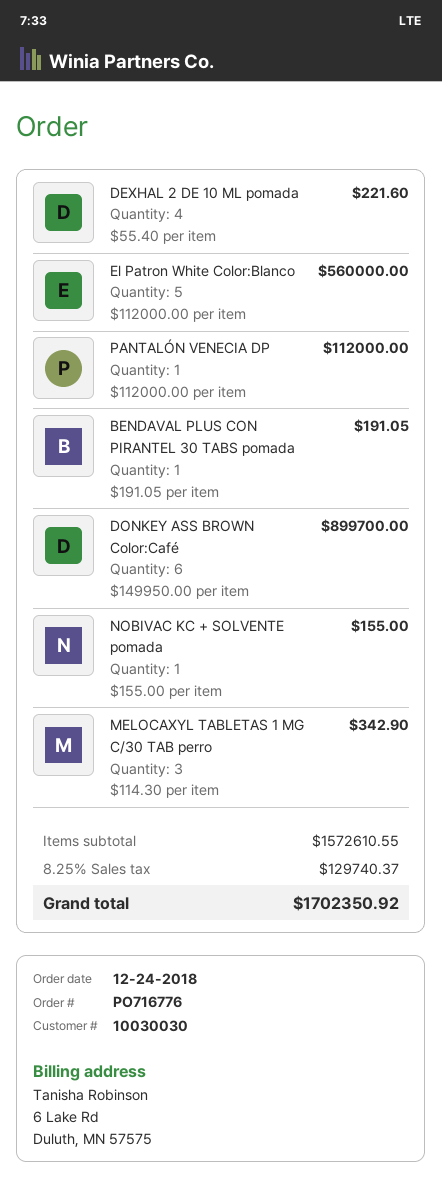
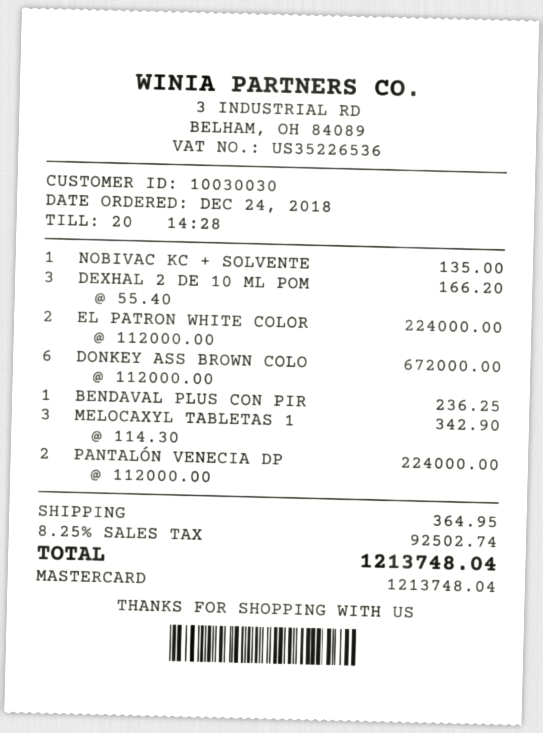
DEXHAL 2 DE 10 ML pomada: 4 x 55.40 = 221.60 -> 3 x 55.40 = 166.20
El Patron White Color:Blanco: 5 x 112000.00 = 560000.00 -> 2 x 112000.00 = 224000.00
PANTALÓN VENECIA DP: 1 x 112000.00 = 112000.00 -> 2 x 112000.00 = 224000.00
BENDAVAL PLUS CON PIRANTEL 30 TABS pomada: 1 x 191.05 = 191.05 -> 1 x 236.25 = 236.25
DONKEY ASS BROWN Color:Café: 6 x 149950.00 = 899700.00 -> 6 x 112000.00 = 672000.00
NOBIVAC KC + SOLVENTE pomada: 1 x 155.00 = 155.00 -> 1 x 135.00 = 135.00
shipping: none -> 364.95
tax: 8.25% = 129740.37 -> 8.25% = 92502.74
total: 1702350.92 -> 1213748.04

